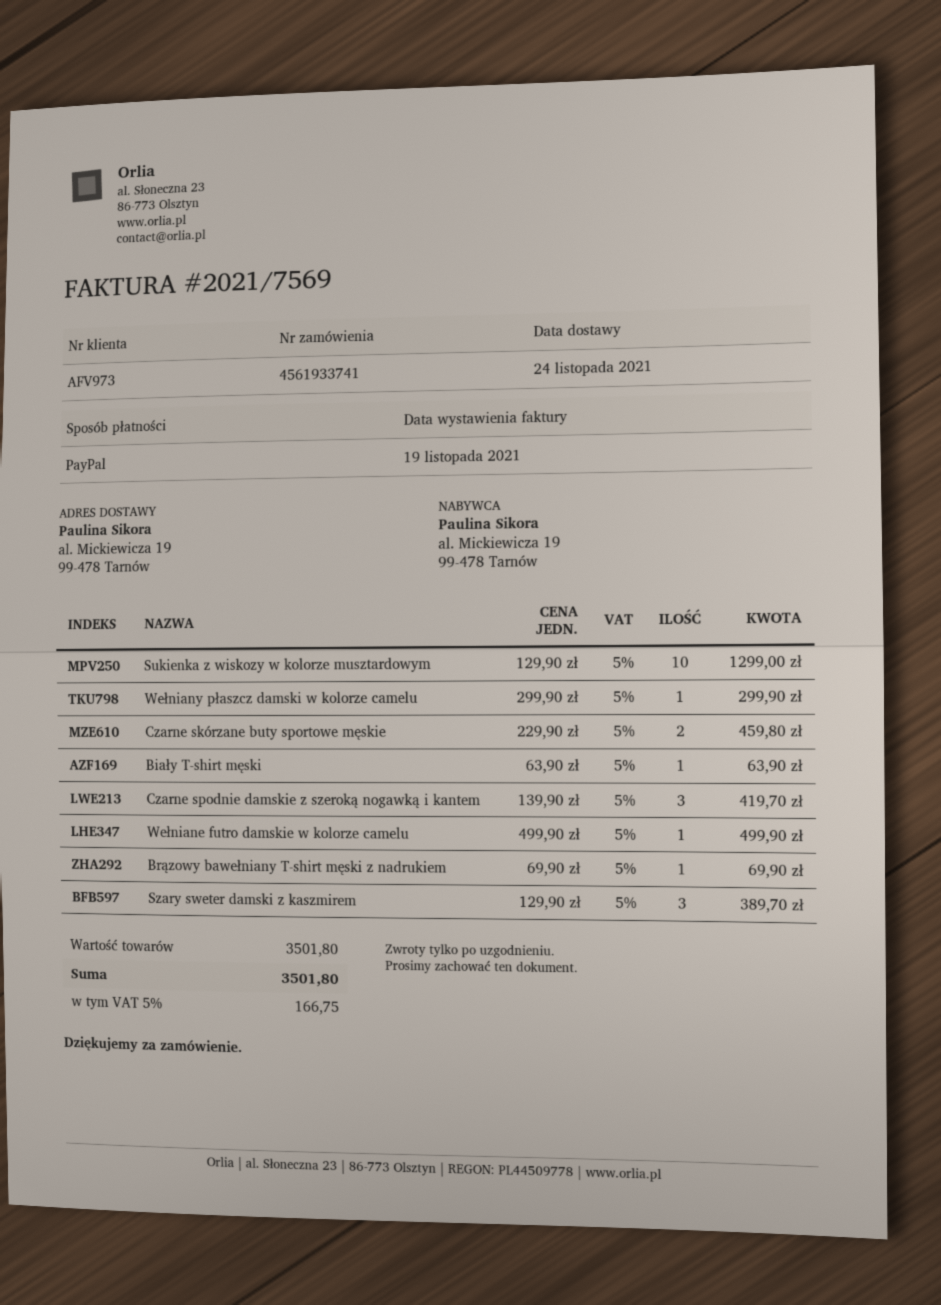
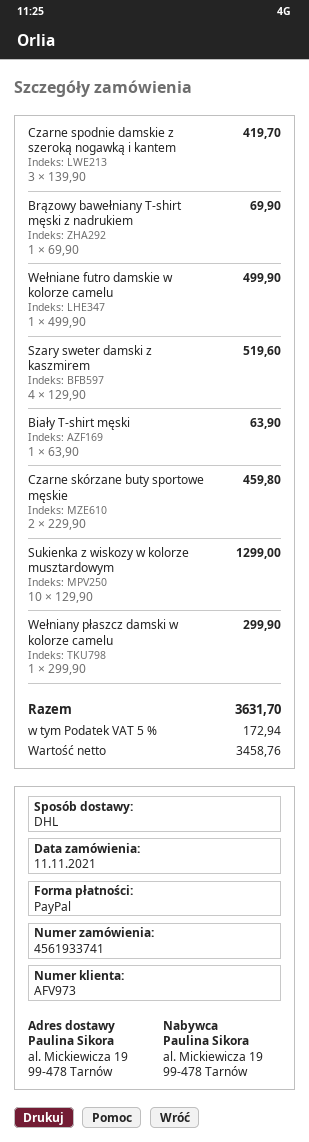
Szary sweter damski z kaszmirem: 3 x 129.90 = 389.70 -> 4 x 129.90 = 519.60
tax: 5% = 166.75 -> 5% = 172.94
total: 3501.80 -> 3631.70

